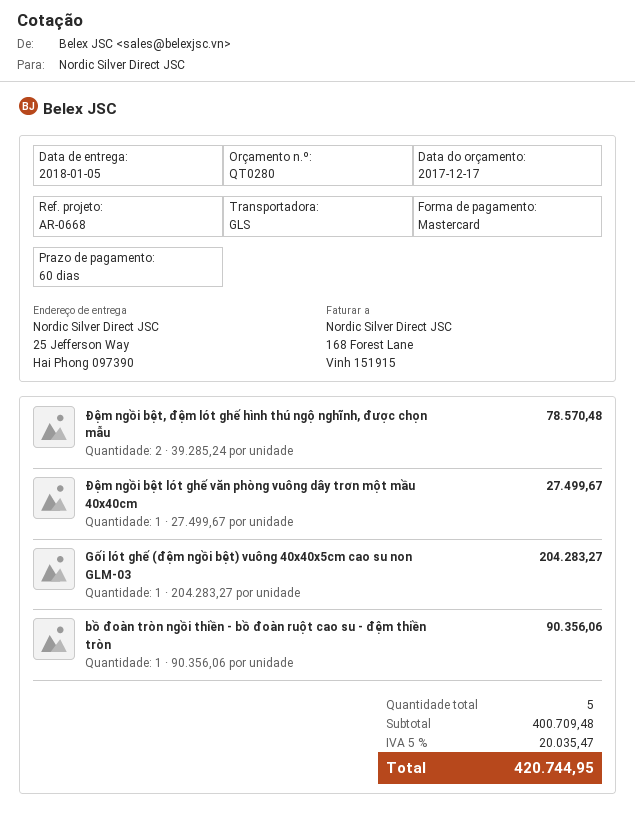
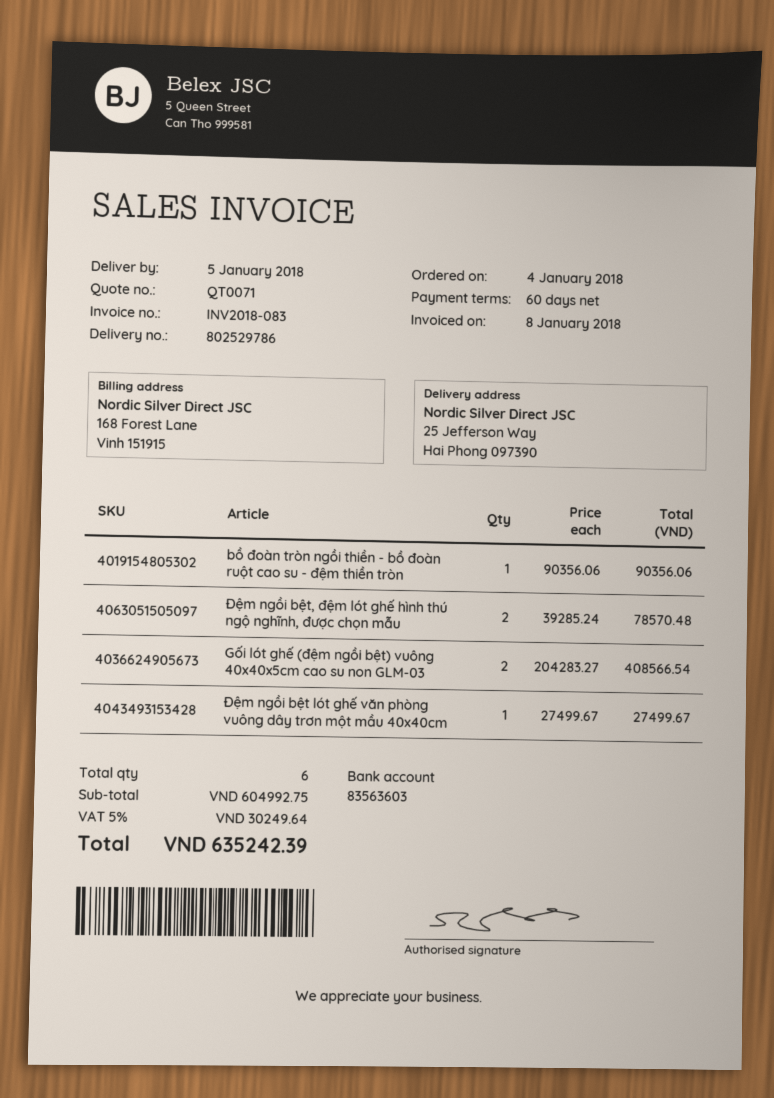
quote number: QT0280 -> QT0071
Gối lót ghế (đệm ngồi bệt) vuông 40x40x5cm cao su non GLM-03: 1 x 204283.27 = 204283.27 -> 2 x 204283.27 = 408566.54
total quantity: 5 -> 6
subtotal: 400709.48 -> 604992.75
tax: 5% = 20035.47 -> 5% = 30249.64
total: 420744.95 -> 635242.39

